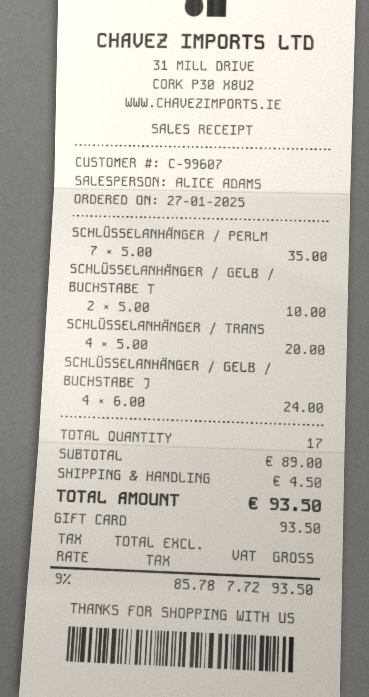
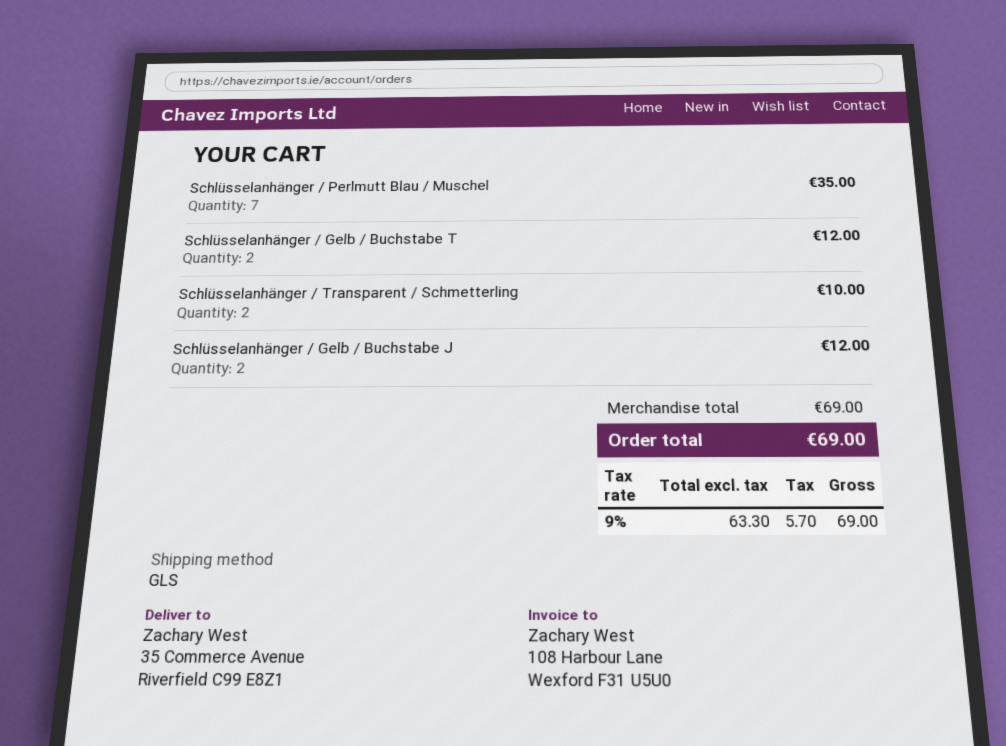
SCHLÜSSELANHÄNGER / GELB / BUCHSTABE T: 2 for 10.00 -> 2 for 12.00
SCHLÜSSELANHÄNGER / TRANS: 4 for 20.00 -> 2 for 10.00
SCHLÜSSELANHÄNGER / GELB / BUCHSTABE J: 4 for 24.00 -> 2 for 12.00
subtotal: 89.00 -> 69.00
shipping: 4.50 -> none
net: 85.78 -> 63.30
tax: 9% = 7.72 -> 9% = 5.70
total: 93.50 -> 69.00

